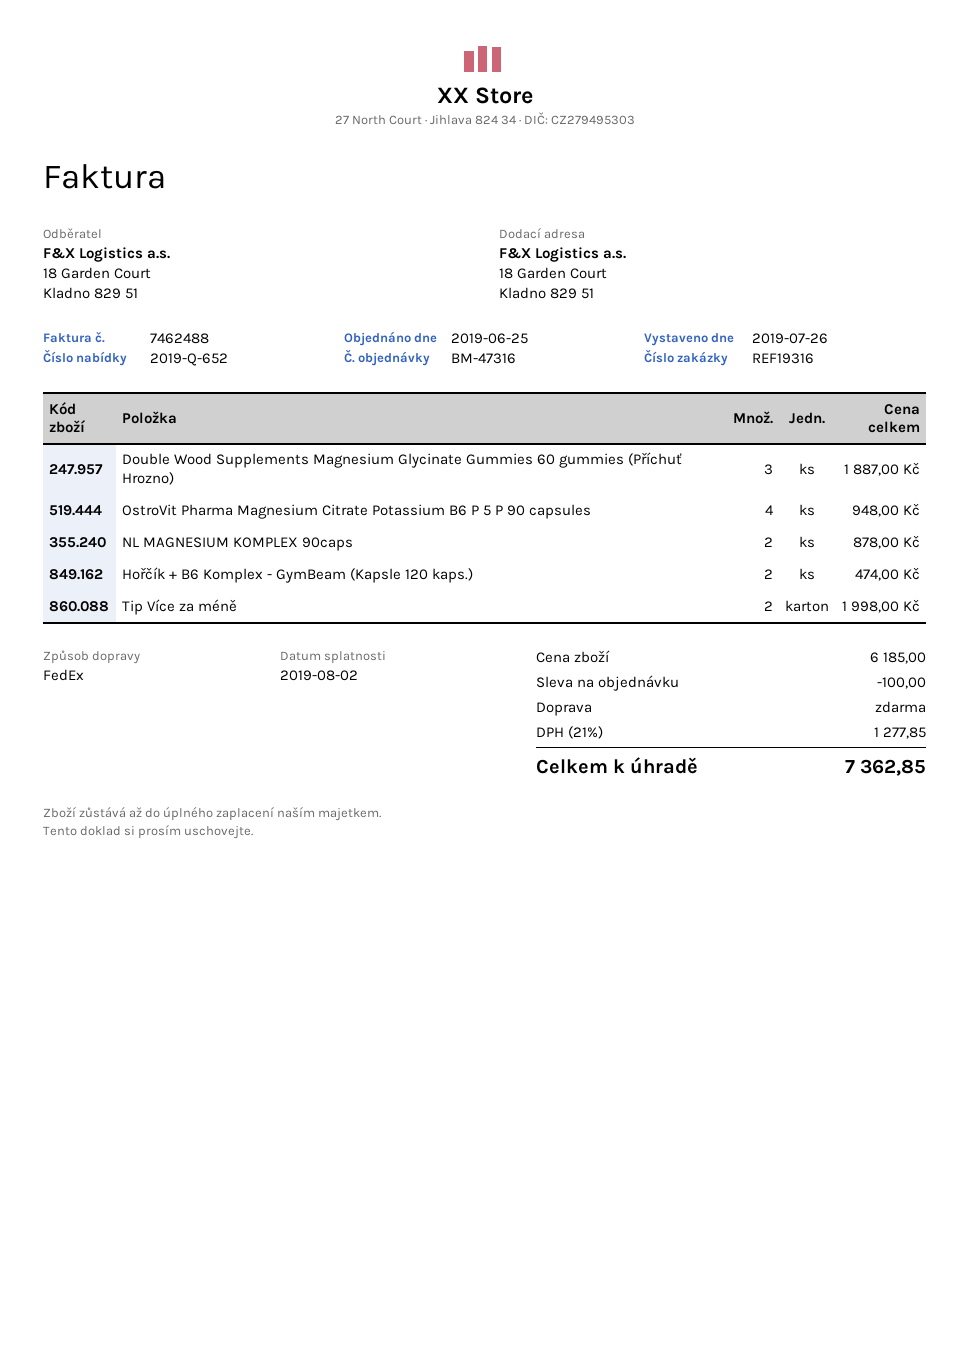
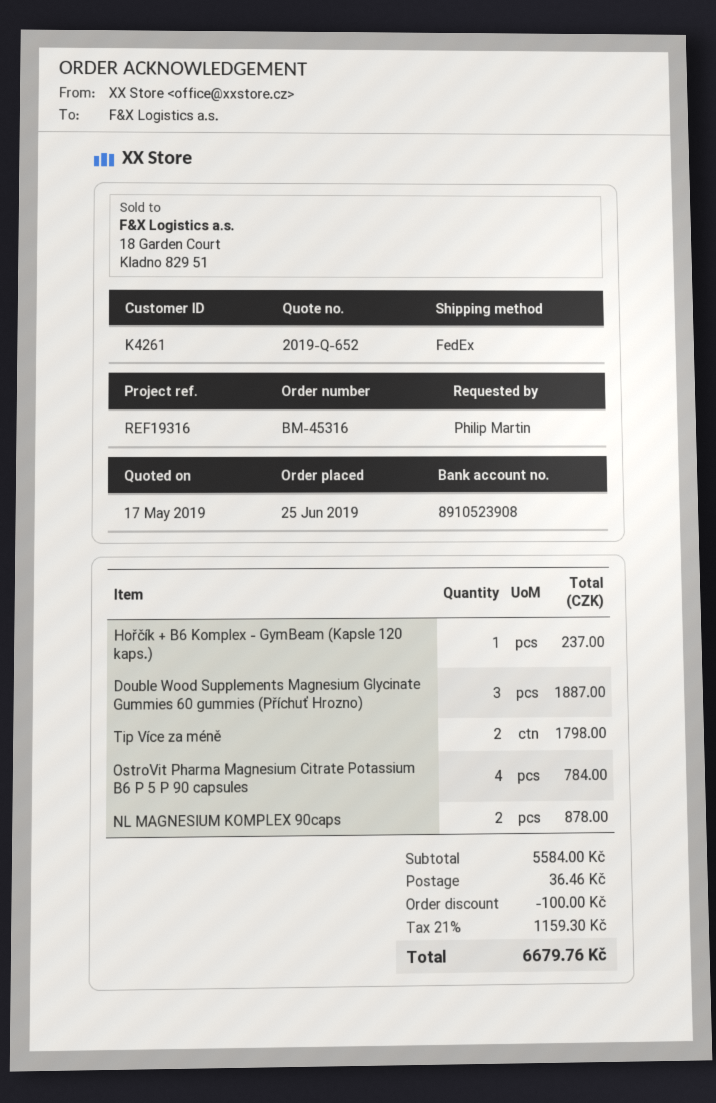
order number: BM-47316 -> BM-45316
OstroVit Pharma Magnesium Citrate Potassium B6 P 5 P 90 capsules: 4 for 948.00 -> 4 for 784.00
Hořčík + B6 Komplex - GymBeam (Kapsle 120 kaps.): 2 for 474.00 -> 1 for 237.00
Tip Více za méně: 2 for 1998.00 -> 2 for 1798.00
subtotal: 6185.00 -> 5584.00
shipping: 0.00 -> 36.46
tax: 21% = 1277.85 -> 21% = 1159.30
total: 7362.85 -> 6679.76

